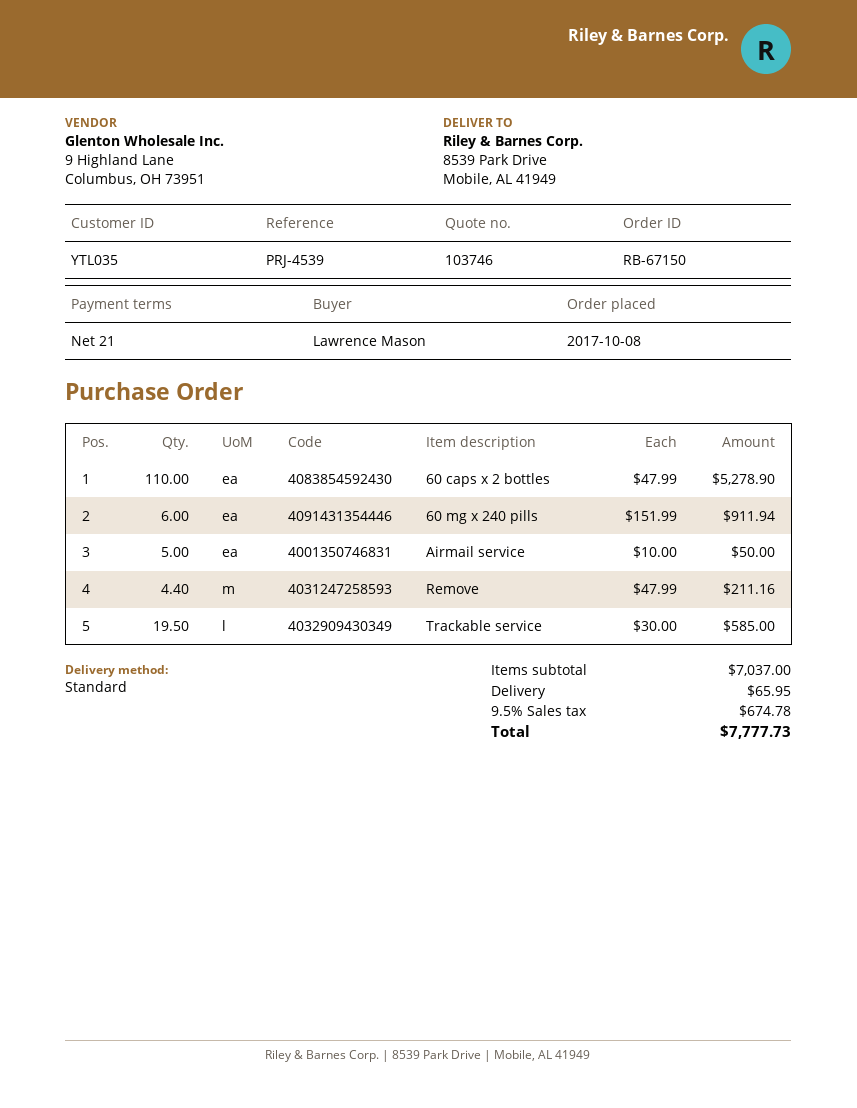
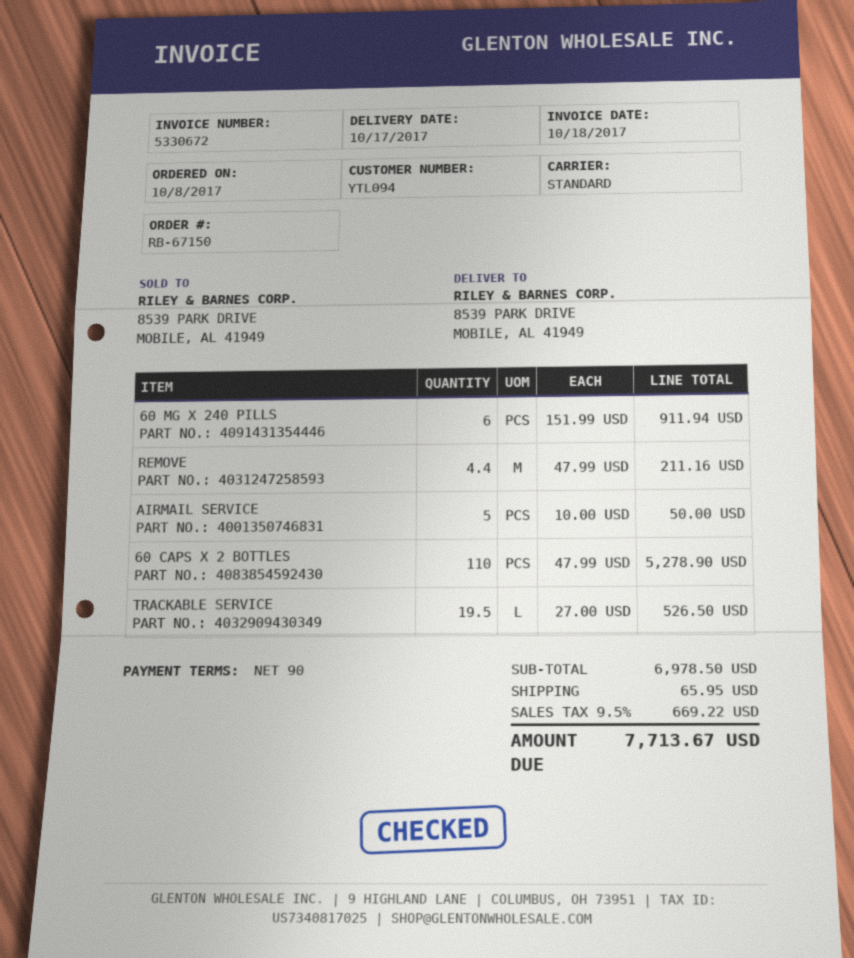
payment terms: 21 days -> 90 days
customer number: YTL035 -> YTL094
Trackable service: 19.5 x 30.00 = 585.00 -> 19.5 x 27.00 = 526.50
subtotal: 7037.00 -> 6978.50
tax: 9.5% = 674.78 -> 9.5% = 669.22
total: 7777.73 -> 7713.67

